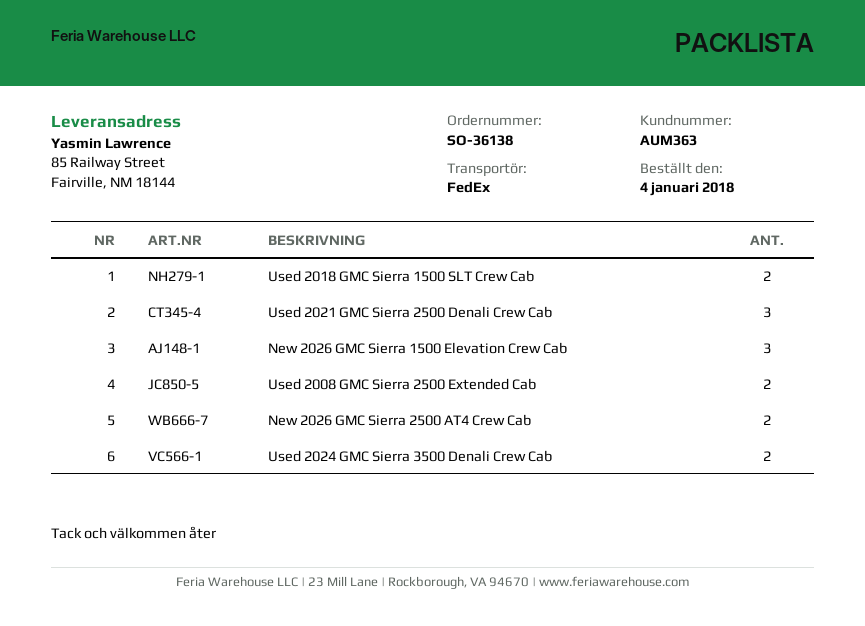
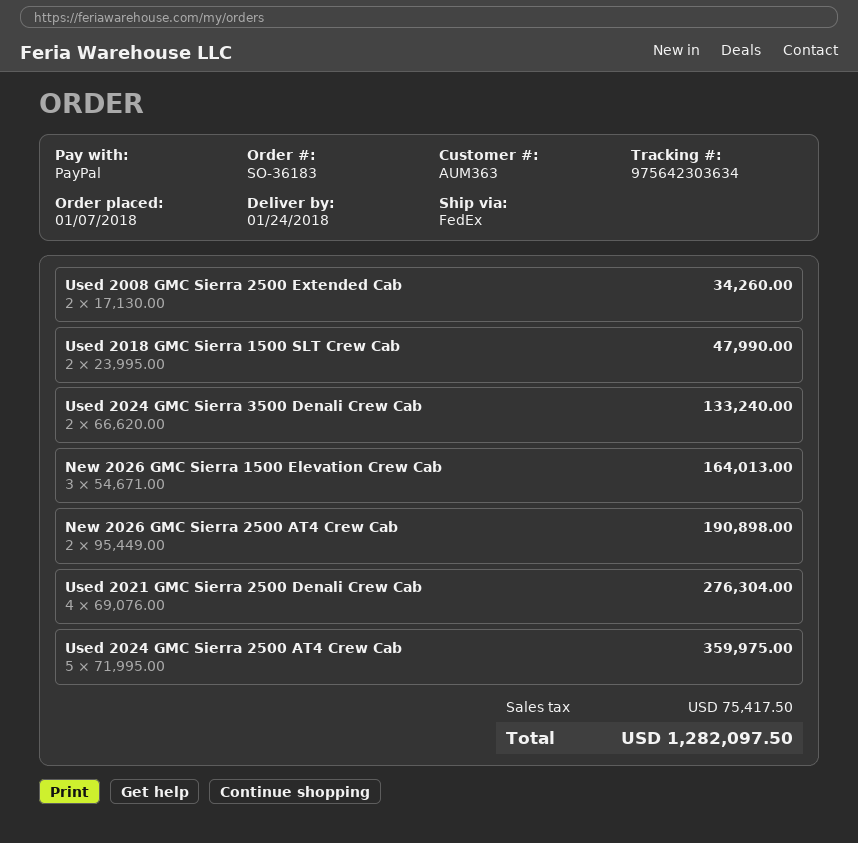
order number: SO-36138 -> SO-36183
order date: 2018-01-04 -> 2018-01-07
Used 2021 GMC Sierra 2500 Denali Crew Cab: 3 -> 4
Used 2024 GMC Sierra 2500 AT4 Crew Cab: none -> 5

